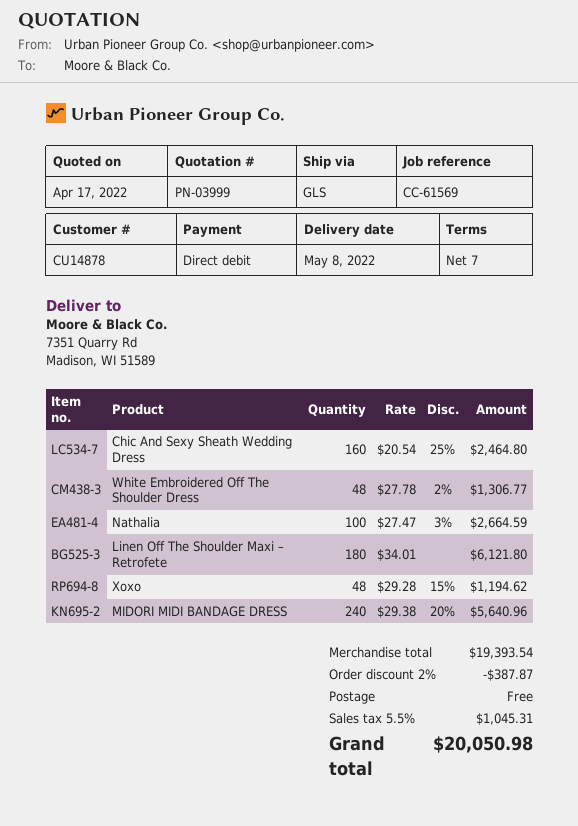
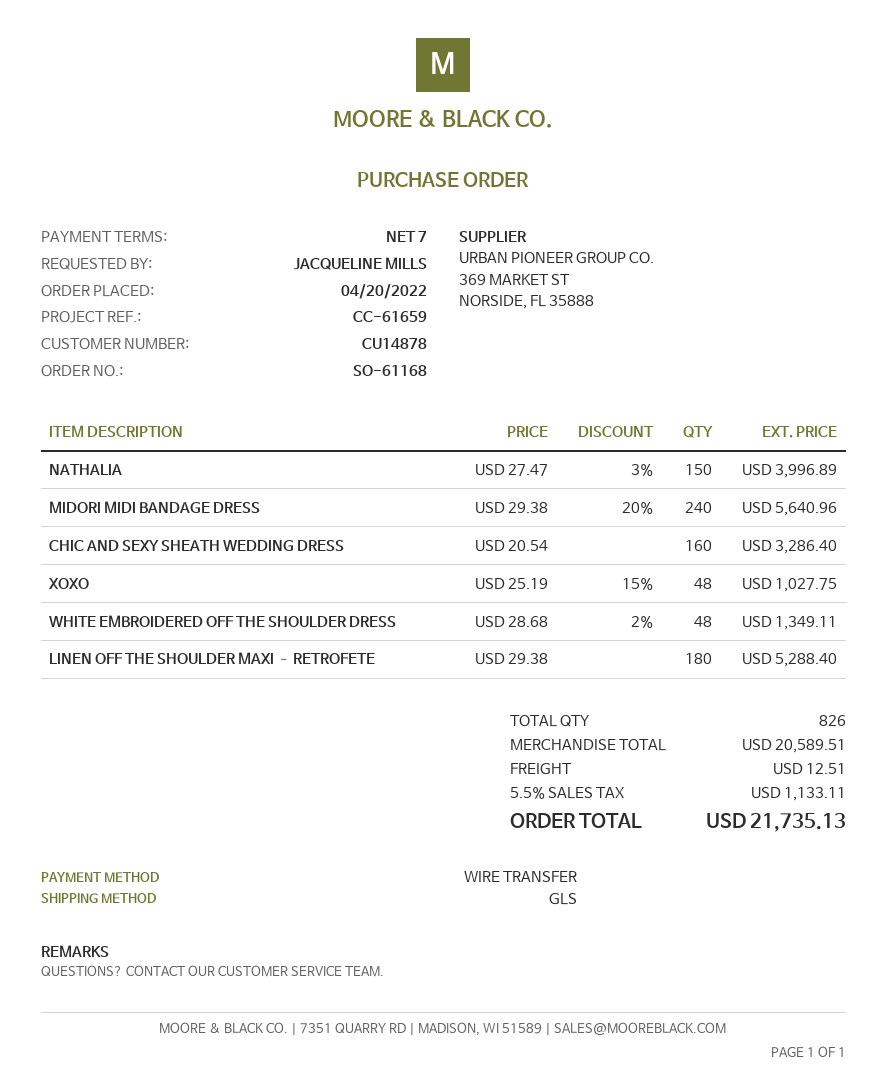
reference: CC-61569 -> CC-61659
payment method: direct debit -> bank transfer
Chic And Sexy Sheath Wedding Dress: 160 x 20.54 - 25% = 2464.80 -> 160 x 20.54 = 3286.40
White Embroidered Off The Shoulder Dress: 48 x 27.78 - 2% = 1306.77 -> 48 x 28.68 - 2% = 1349.11
Nathalia: 100 x 27.47 - 3% = 2664.59 -> 150 x 27.47 - 3% = 3996.89
Linen Off The Shoulder Maxi – Retrofete: 180 x 34.01 = 6121.80 -> 180 x 29.38 = 5288.40
Xoxo: 48 x 29.28 - 15% = 1194.62 -> 48 x 25.19 - 15% = 1027.75
subtotal: 19393.54 -> 20589.51
discount: 2% = 387.87 -> none
shipping: 0.00 -> 12.51
tax: 5.5% = 1045.31 -> 5.5% = 1133.11
total: 20050.98 -> 21735.13

